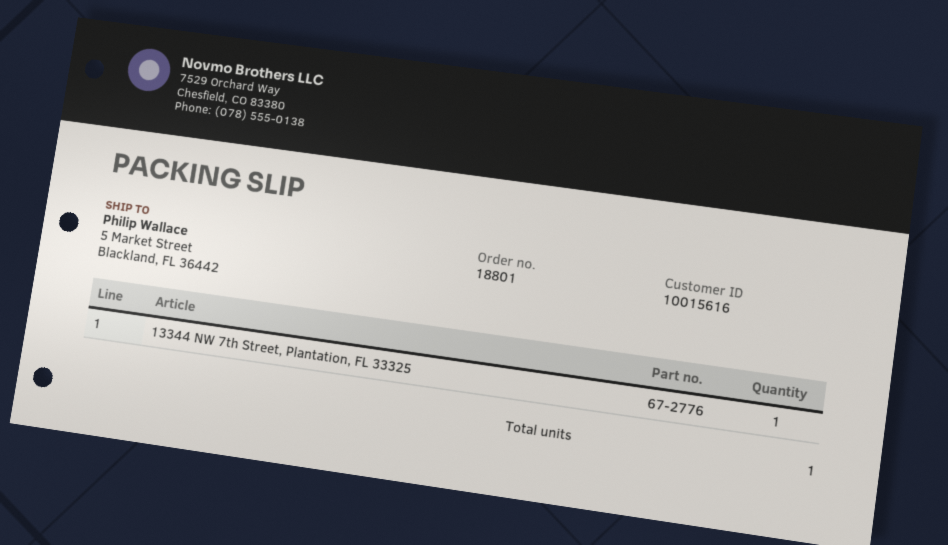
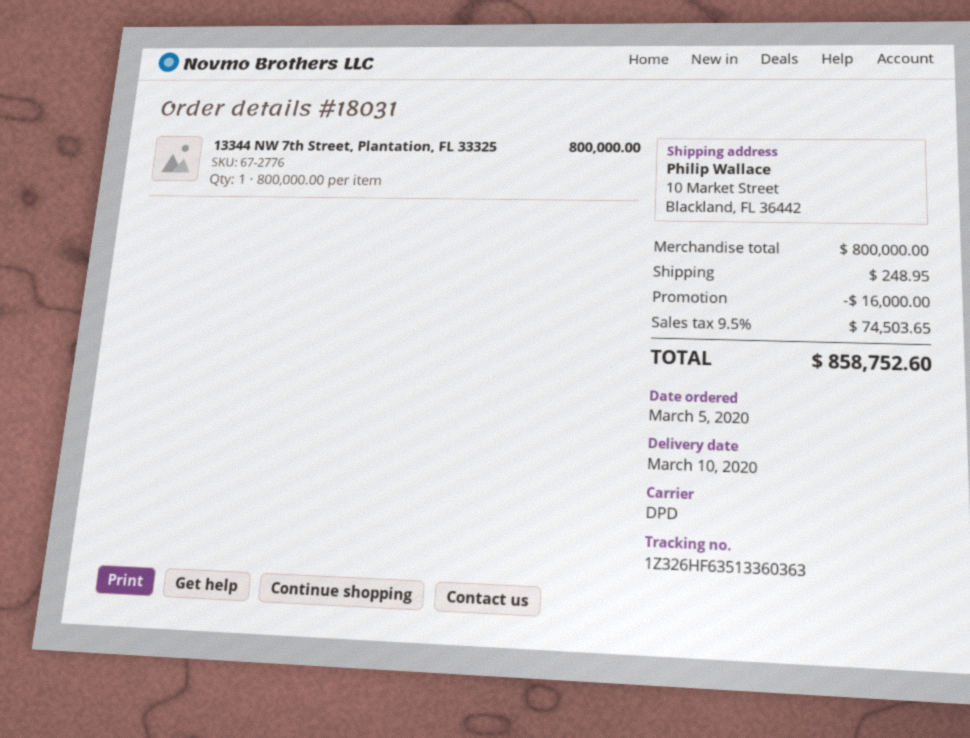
order number: 18801 -> 18031
ship to: 5 Market Street, Blackland, FL 36442 -> 10 Market Street, Blackland, FL 36442

